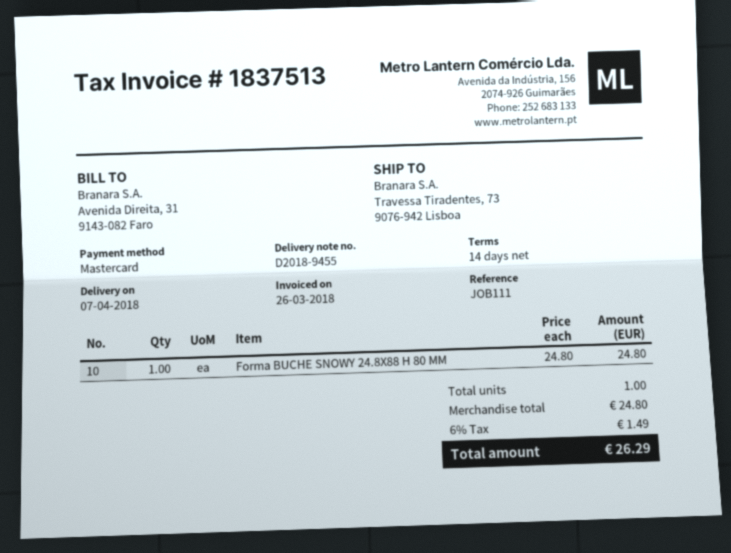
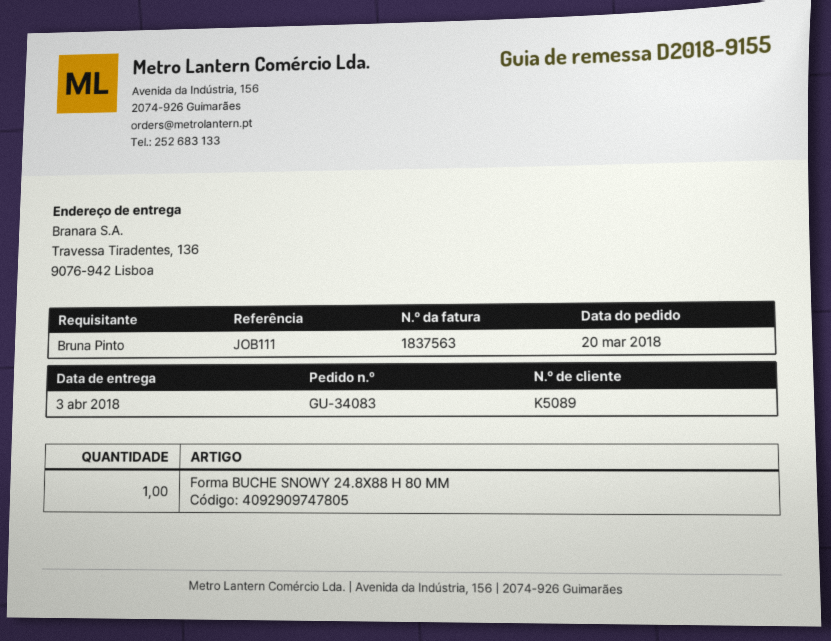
delivery note number: D2018-9455 -> D2018-9155
delivery date: 2018-04-07 -> 2018-04-03
invoice number: 1837513 -> 1837563
ship to: Travessa Tiradentes, 73, 9076-942 Lisboa -> Travessa Tiradentes, 136, 9076-942 Lisboa

